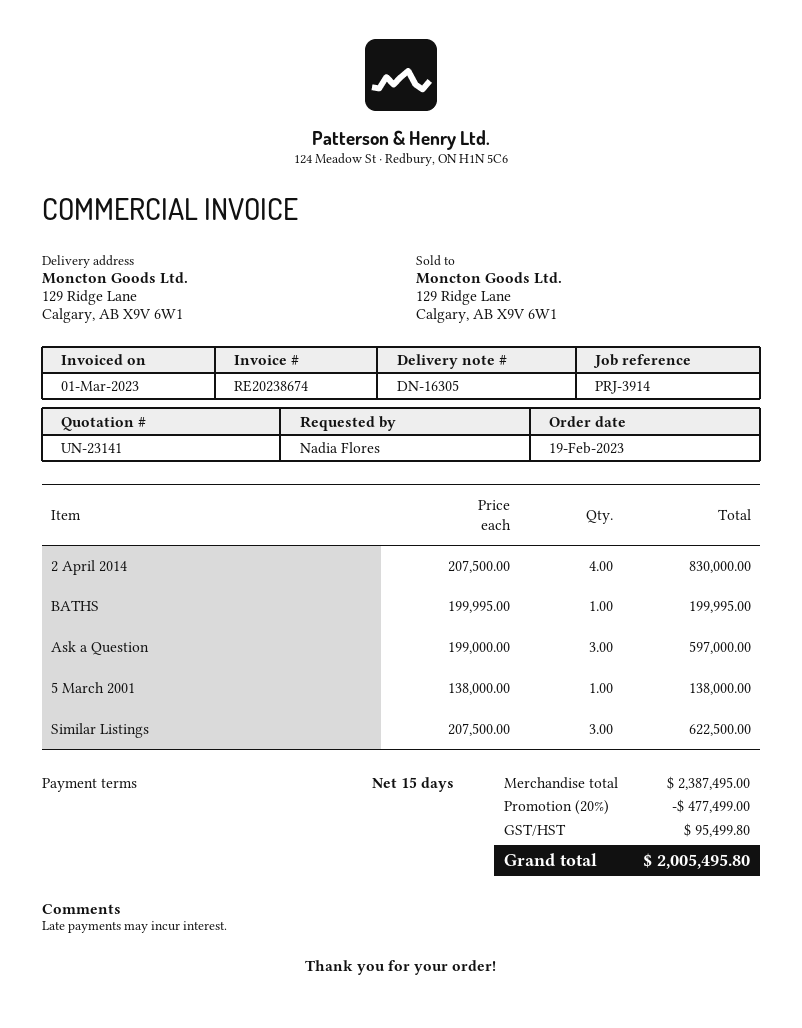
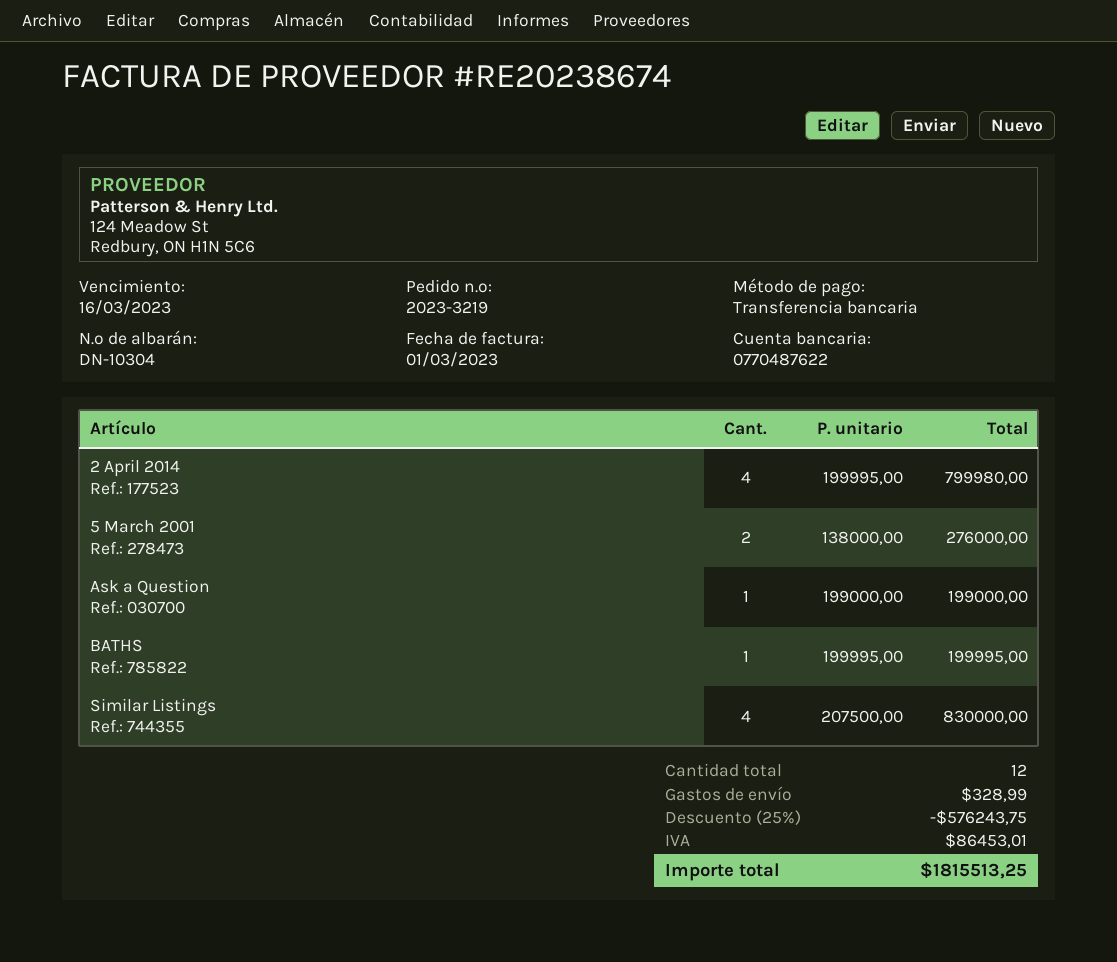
delivery note number: DN-16305 -> DN-10304
2 April 2014: 4 x 207500.00 = 830000.00 -> 4 x 199995.00 = 799980.00
Ask a Question: 3 x 199000.00 = 597000.00 -> 1 x 199000.00 = 199000.00
5 March 2001: 1 x 138000.00 = 138000.00 -> 2 x 138000.00 = 276000.00
Similar Listings: 3 x 207500.00 = 622500.00 -> 4 x 207500.00 = 830000.00
discount: 20% = 477499.00 -> 25% = 576243.75
shipping: none -> 328.99
tax: 95499.80 -> 86453.01
total: 2005495.80 -> 1815513.25

